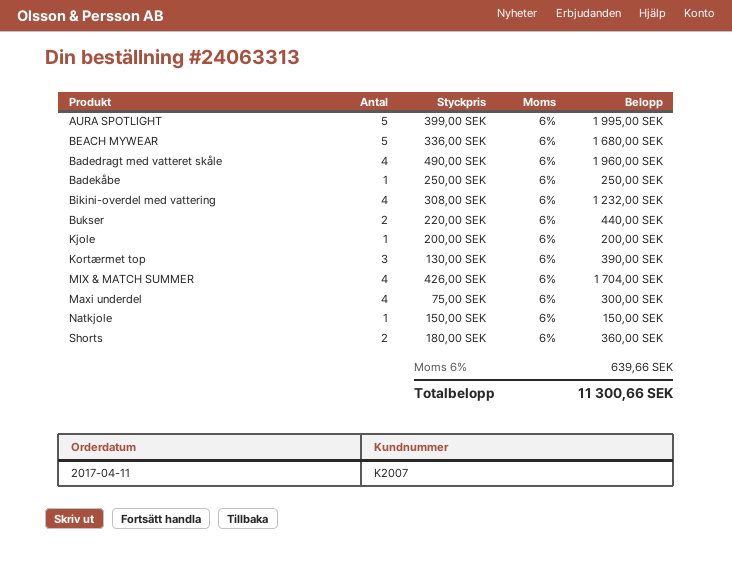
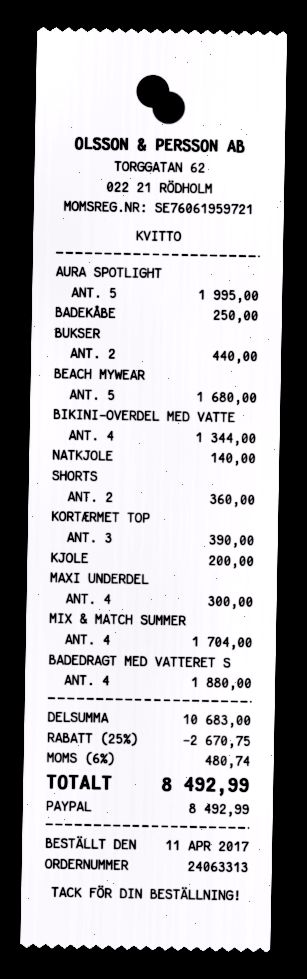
Badedragt med vatteret skåle: 4 for 1960.00 -> 4 for 1880.00
Bikini-overdel med vattering: 4 for 1232.00 -> 4 for 1344.00
Natkjole: 1 for 150.00 -> 1 for 140.00
discount: none -> 25% = 2670.75
tax: 6% = 639.66 -> 6% = 480.74
total: 11300.66 -> 8492.99

